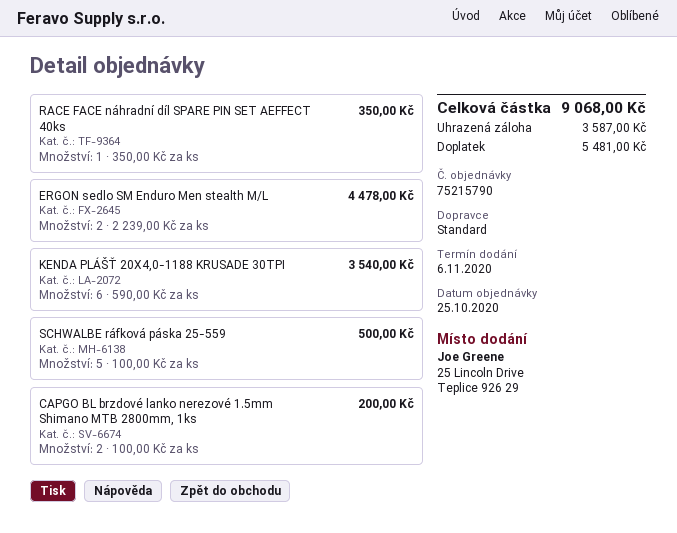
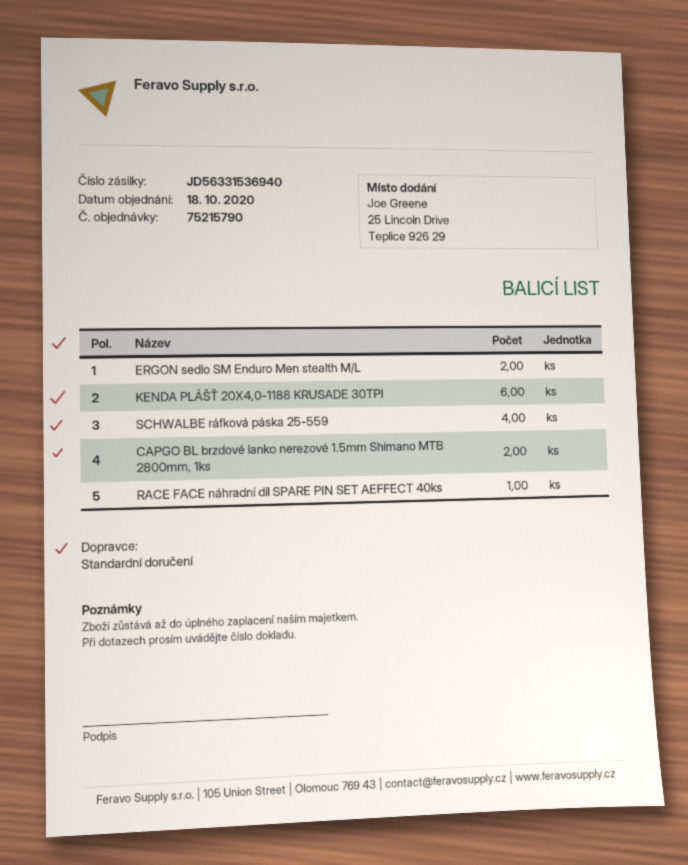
order date: 2020-10-25 -> 2020-10-18
SCHWALBE ráfková páska 25-559: 5 -> 4

